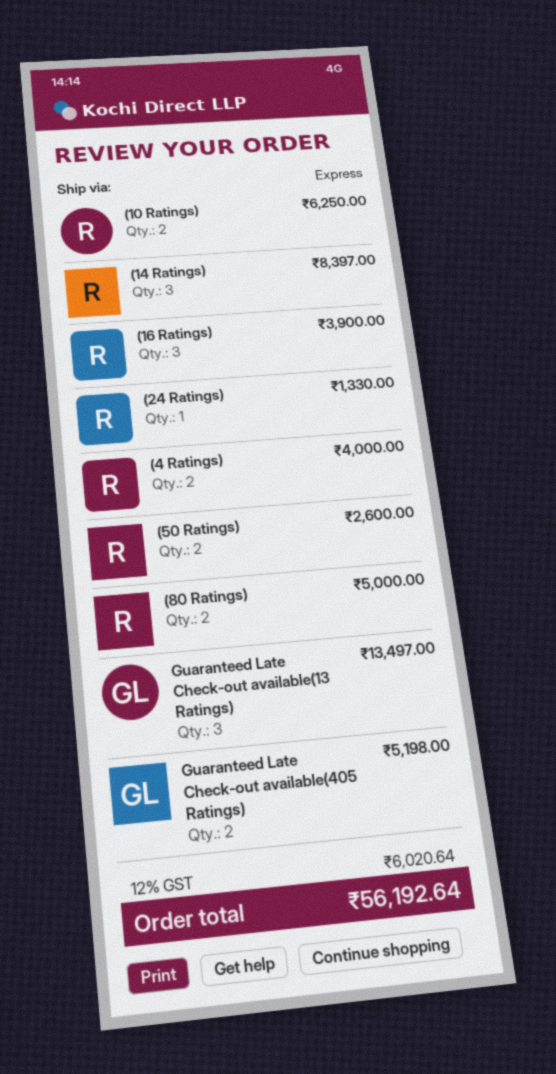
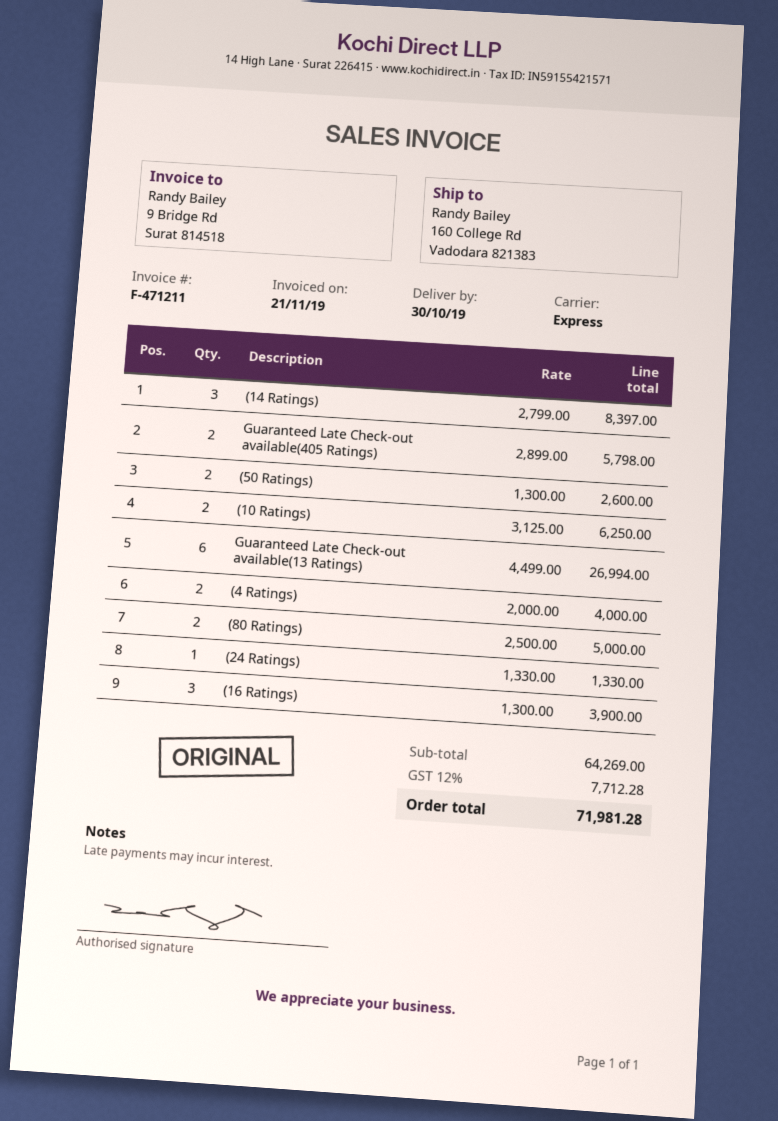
Guaranteed Late Check-out available(13 Ratings): 3 for 13497.00 -> 6 for 26994.00
Guaranteed Late Check-out available(405 Ratings): 2 for 5198.00 -> 2 for 5798.00
tax: 12% = 6020.64 -> 12% = 7712.28
total: 56192.64 -> 71981.28

